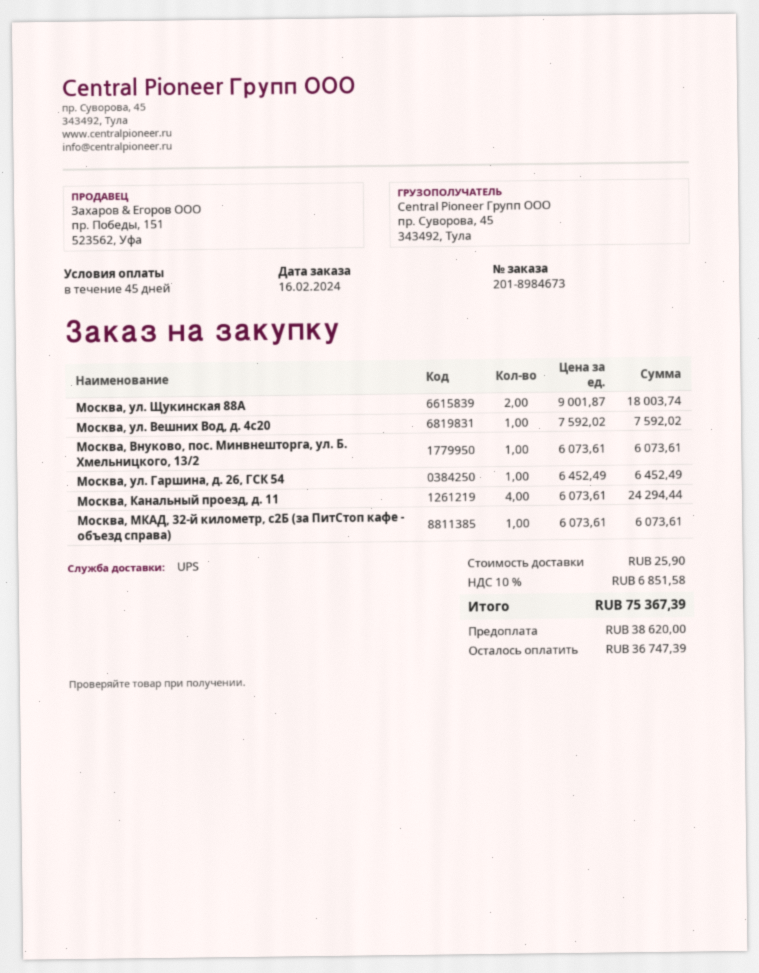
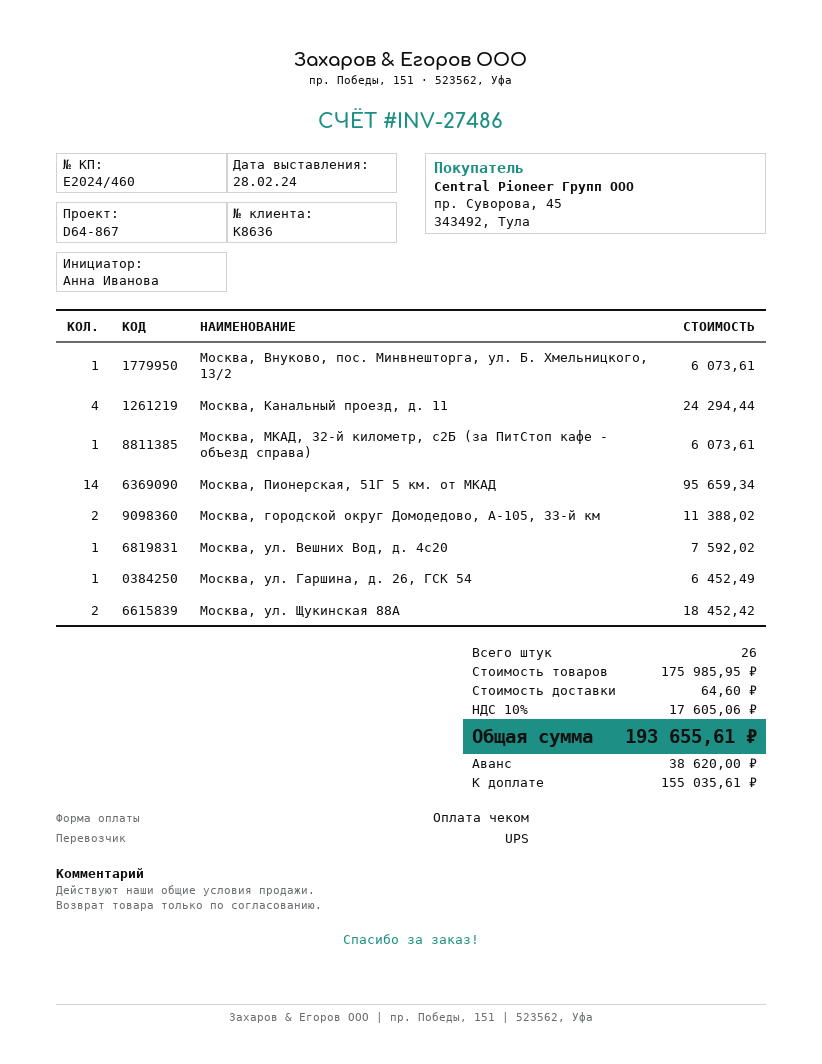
Москва, ул. Щукинская 88А: 2 for 18003.74 -> 2 for 18452.42
Москва, Пионерская, 51Г 5 км. от МКАД: none -> 14 for 95659.34
Москва, городской округ Домодедово, А-105, 33-й км: none -> 2 for 11388.02
shipping: 25.90 -> 64.60
tax: 10% = 6851.58 -> 10% = 17605.06
total: 75367.39 -> 193655.61
balance: 36747.39 -> 155035.61

